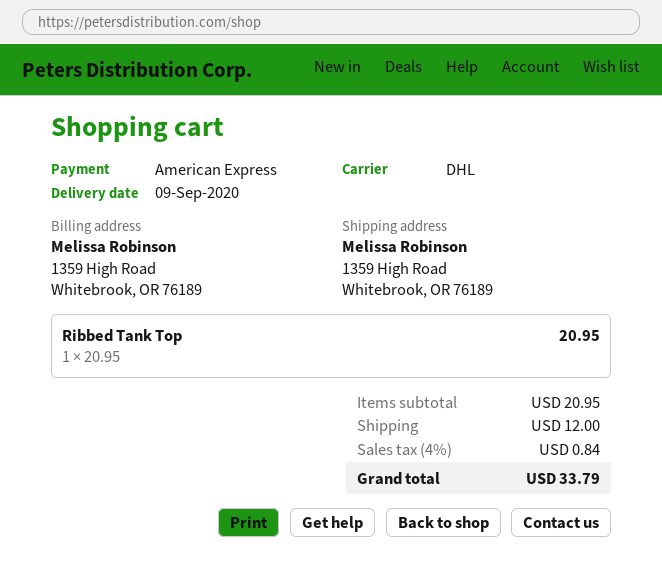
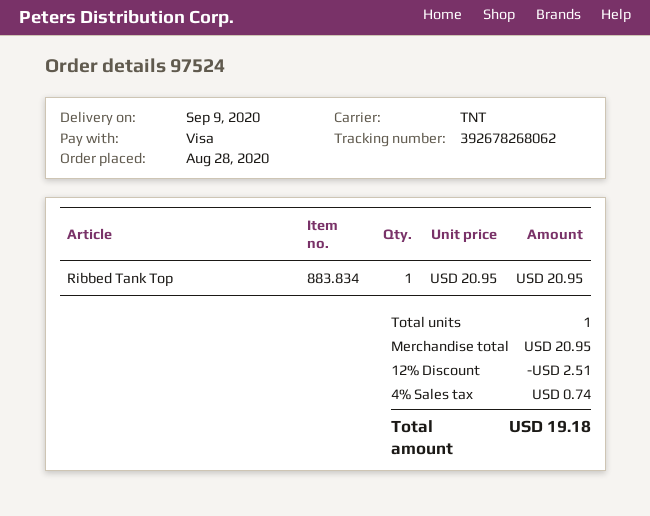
payment method: American Express -> Visa
shipping method: DHL -> TNT
discount: none -> 12% = 2.51
shipping: 12.00 -> none
tax: 4% = 0.84 -> 4% = 0.74
total: 33.79 -> 19.18

